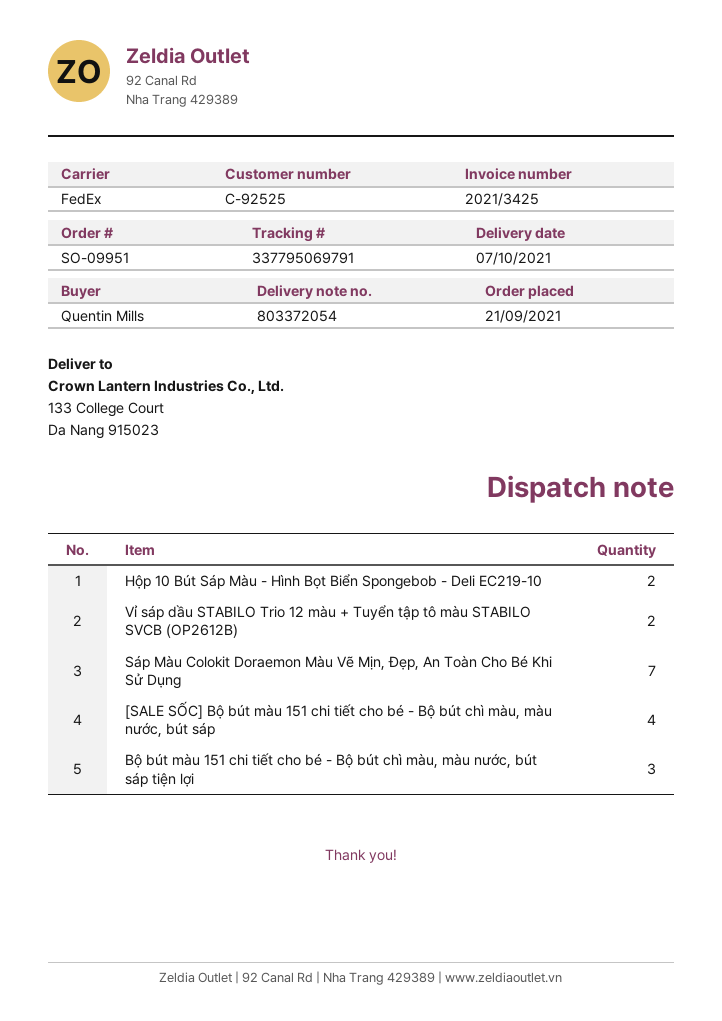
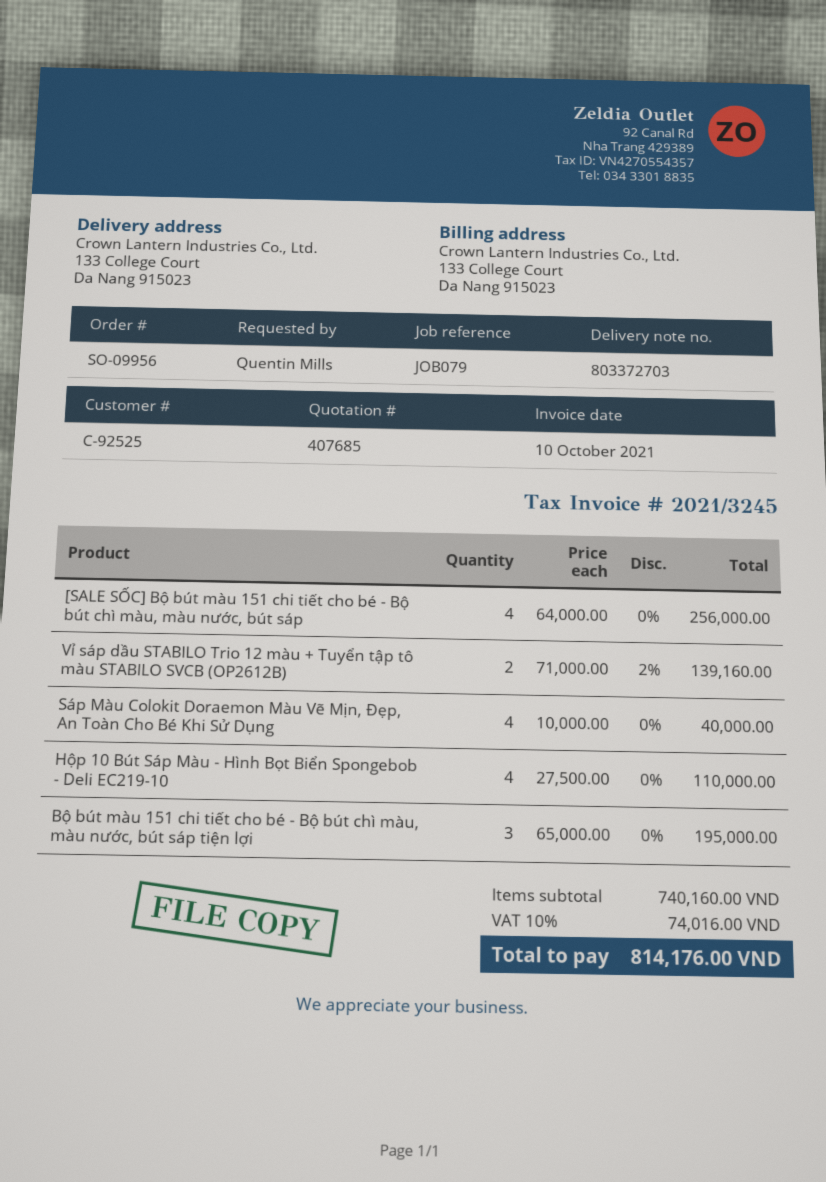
order number: SO-09951 -> SO-09956
delivery note number: 803372054 -> 803372703
invoice number: 2021/3425 -> 2021/3245
Hộp 10 Bút Sáp Màu - Hình Bọt Biển Spongebob - Deli EC219-10: 2 -> 4
Sáp Màu Colokit Doraemon Màu Vẽ Mịn, Đẹp, An Toàn Cho Bé Khi Sử Dụng: 7 -> 4

